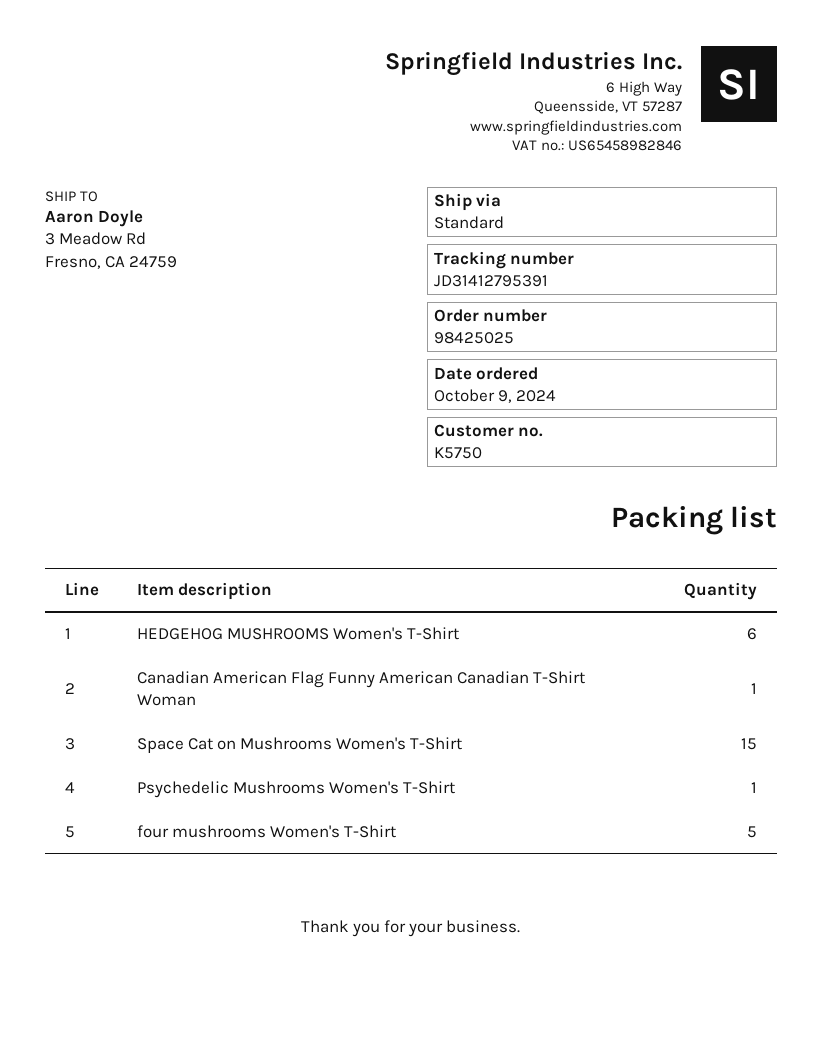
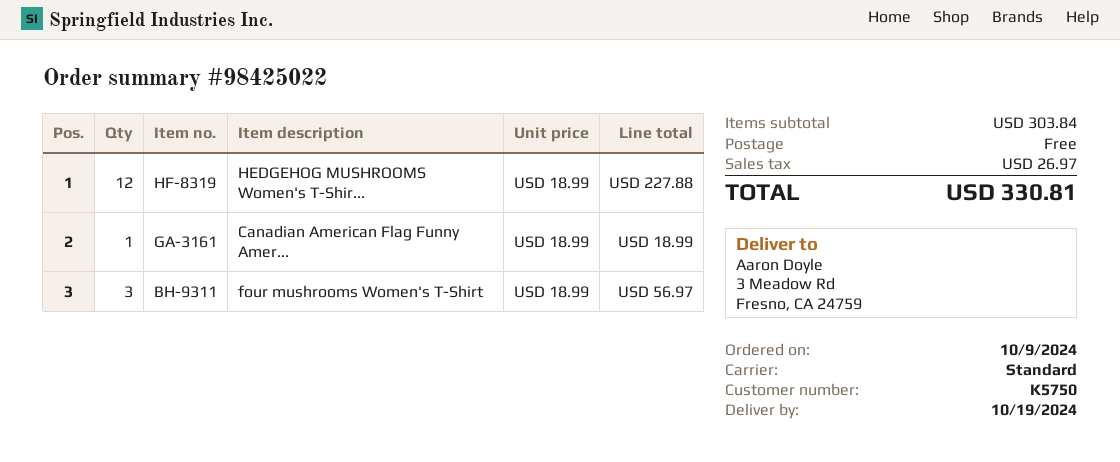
order number: 98425025 -> 98425022
HEDGEHOG MUSHROOMS Women's T-Shirt: 6 -> 12
Space Cat on Mushrooms Women's T-Shirt: 15 -> none
Psychedelic Mushrooms Women's T-Shirt: 1 -> none
four mushrooms Women's T-Shirt: 5 -> 3

